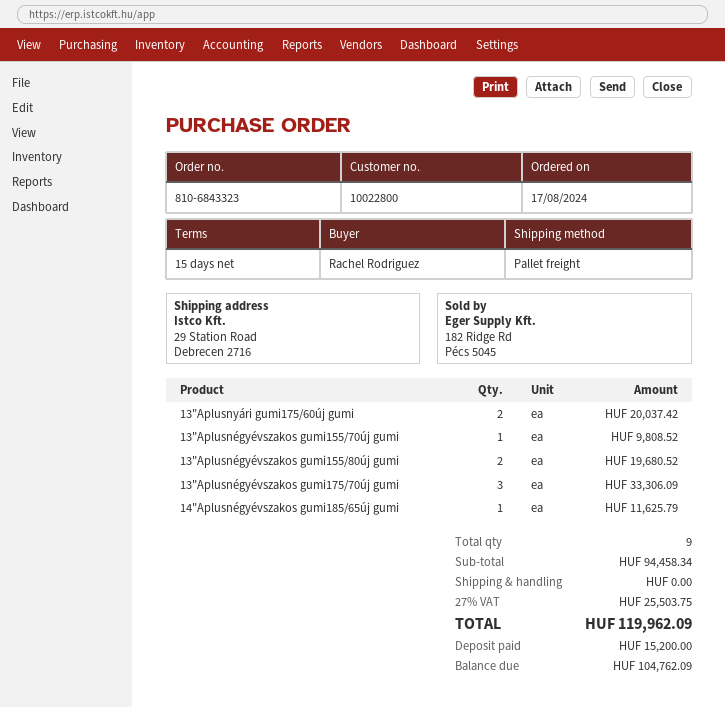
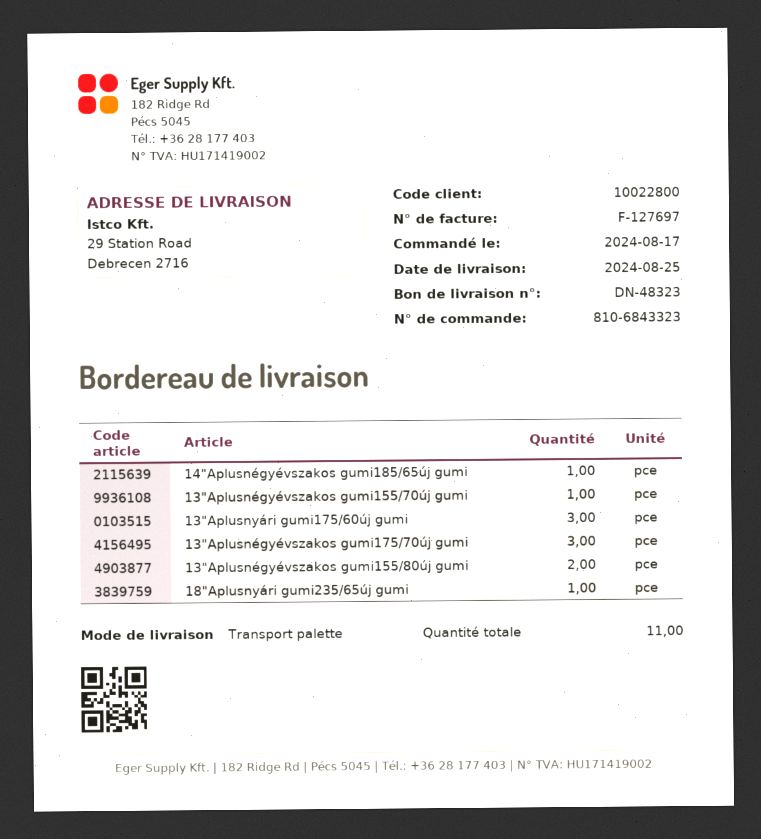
13"Aplusnyári gumi175/60új gumi: 2 -> 3
18"Aplusnyári gumi235/65új gumi: none -> 1
total quantity: 9 -> 11

